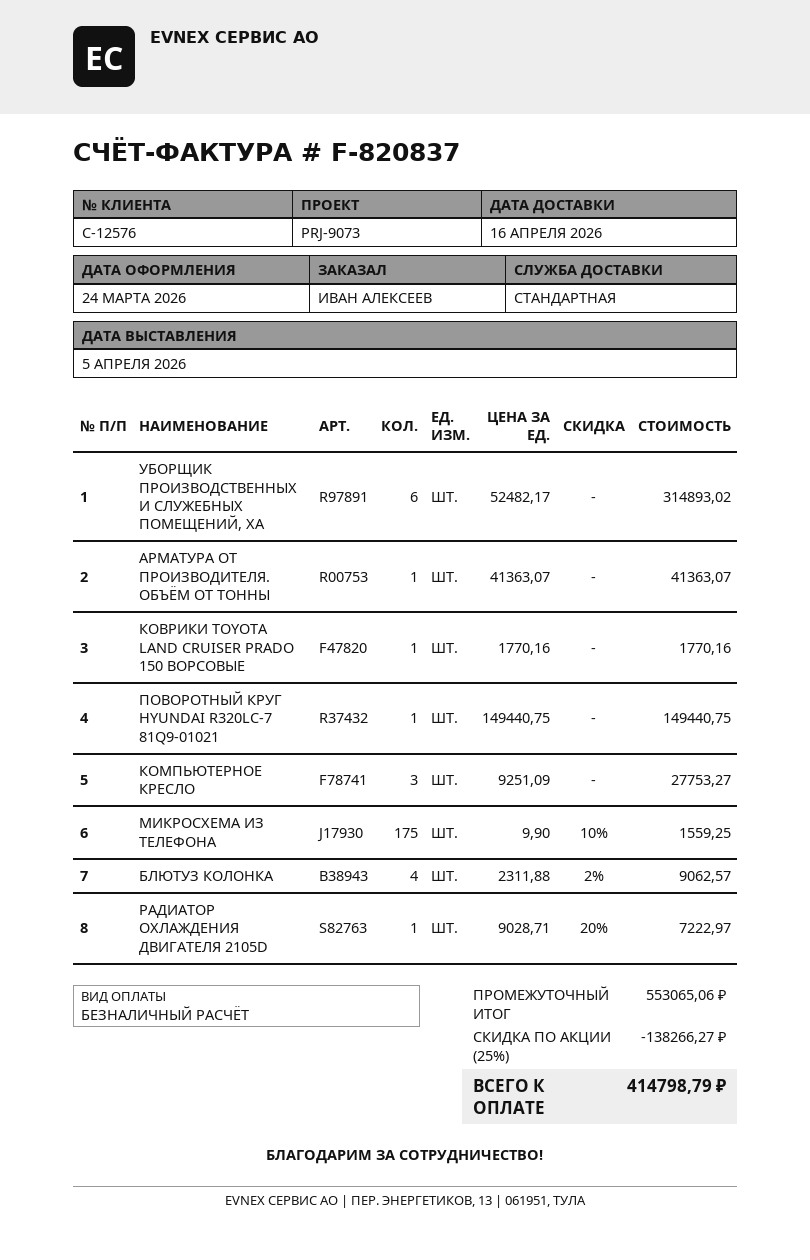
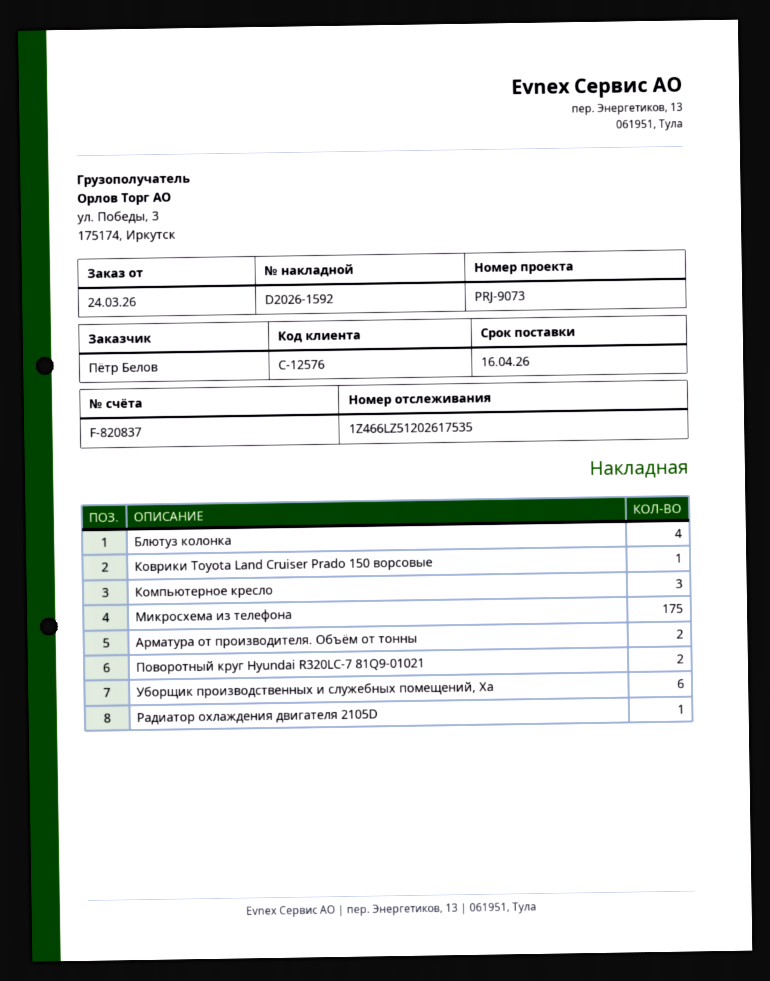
ordered by: ИВАН АЛЕКСЕЕВ -> Пётр Белов
АРМАТУРА ОТ ПРОИЗВОДИТЕЛЯ. ОБЪЁМ ОТ ТОННЫ: 1 -> 2
ПОВОРОТНЫЙ КРУГ HYUNDAI R320LC-7 81Q9-01021: 1 -> 2

